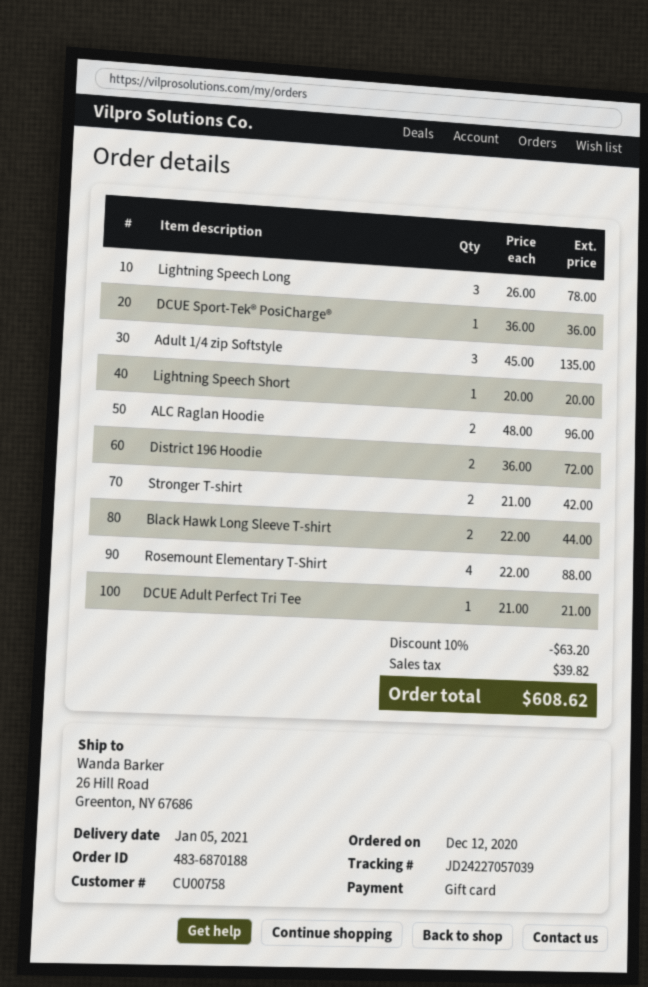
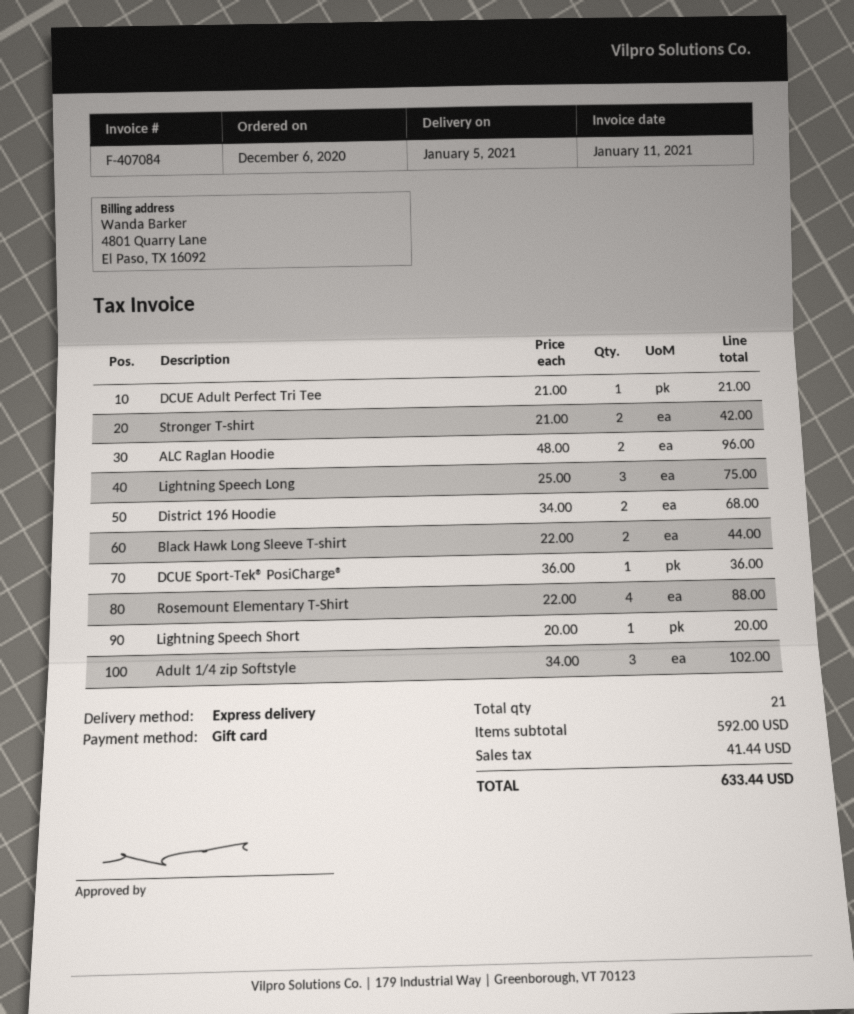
order date: 2020-12-12 -> 2020-12-06
Lightning Speech Long: 3 x 26.00 = 78.00 -> 3 x 25.00 = 75.00
Adult 1/4 zip Softstyle: 3 x 45.00 = 135.00 -> 3 x 34.00 = 102.00
District 196 Hoodie: 2 x 36.00 = 72.00 -> 2 x 34.00 = 68.00
discount: 10% = 63.20 -> none
tax: 39.82 -> 41.44
total: 608.62 -> 633.44

